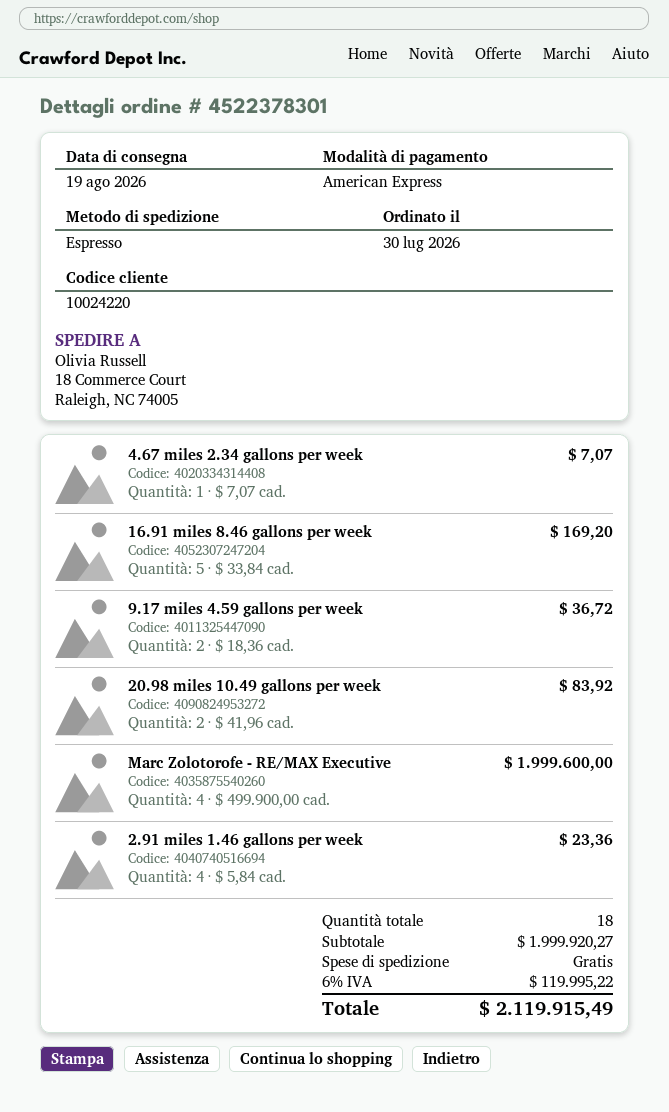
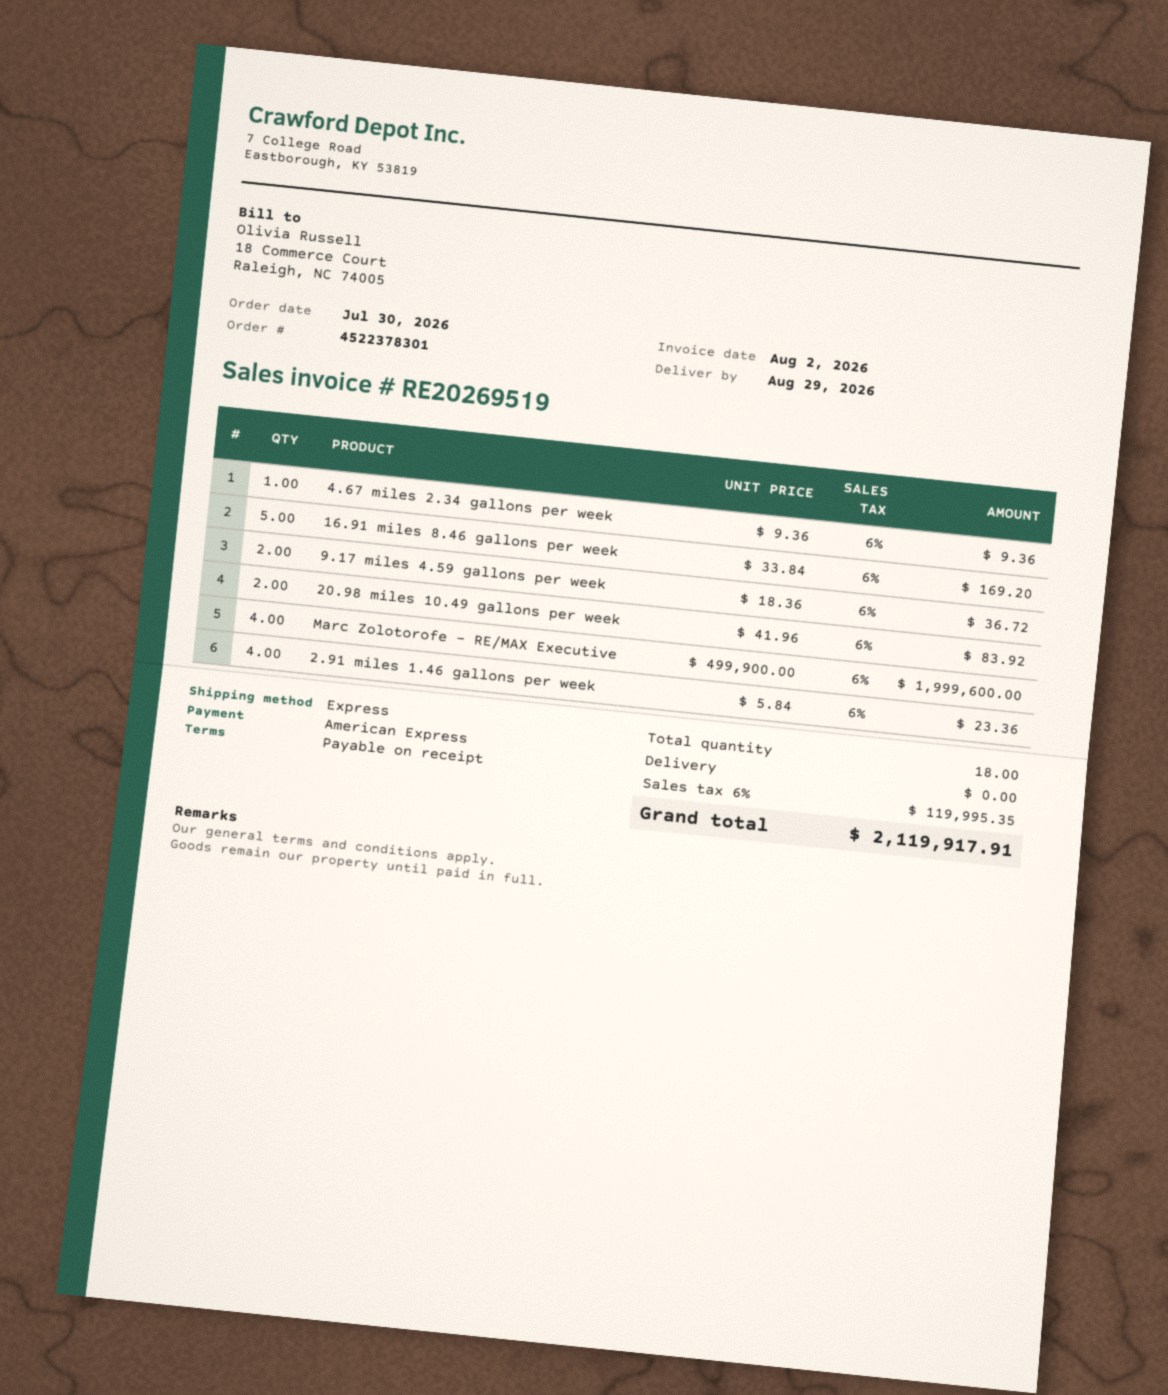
delivery date: 2026-08-19 -> 2026-08-29
4.67 miles 2.34 gallons per week: 1 x 7.07 = 7.07 -> 1 x 9.36 = 9.36
tax: 6% = 119995.22 -> 6% = 119995.35
total: 2119915.49 -> 2119917.91

